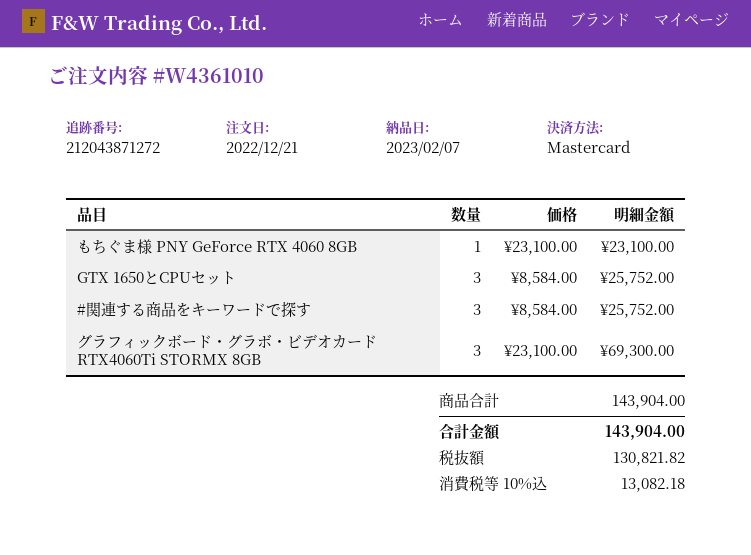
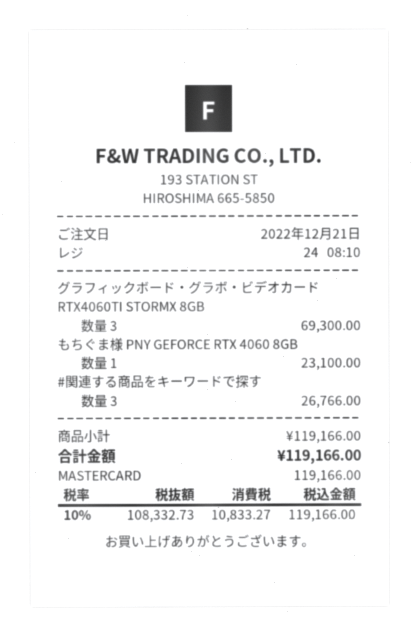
GTX 1650とCPUセット: 3 for 25752.00 -> none
#関連する商品をキーワードで探す: 3 for 25752.00 -> 3 for 26766.00
subtotal: 143904.00 -> 119166.00
net: 130821.82 -> 108332.73
tax: 10% = 13082.18 -> 10% = 10833.27
total: 143904.00 -> 119166.00

